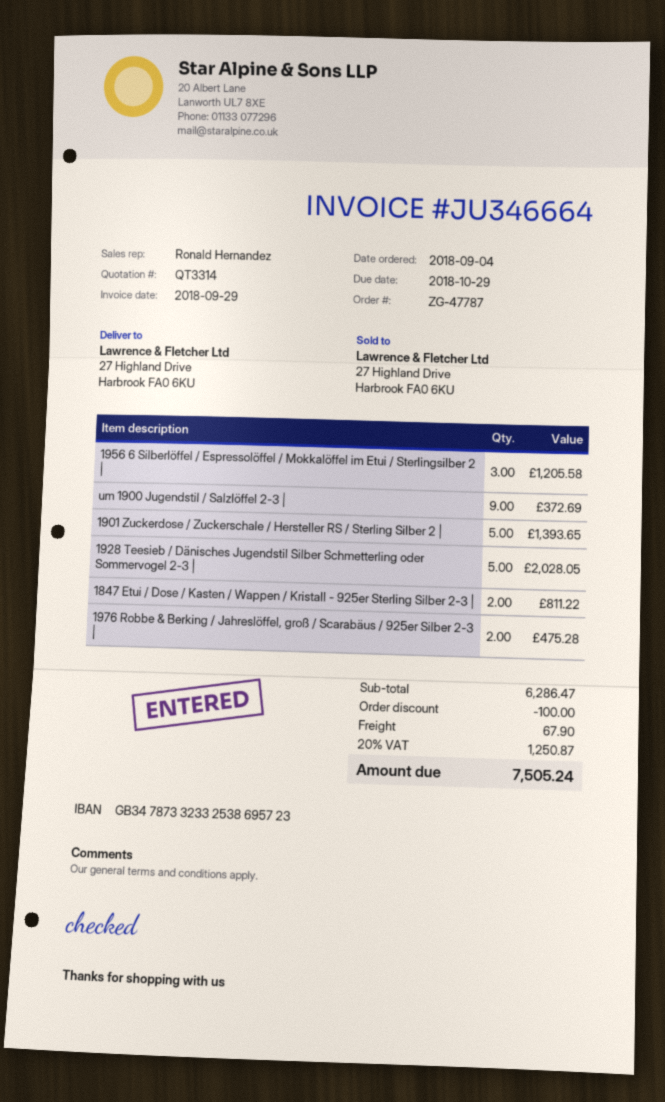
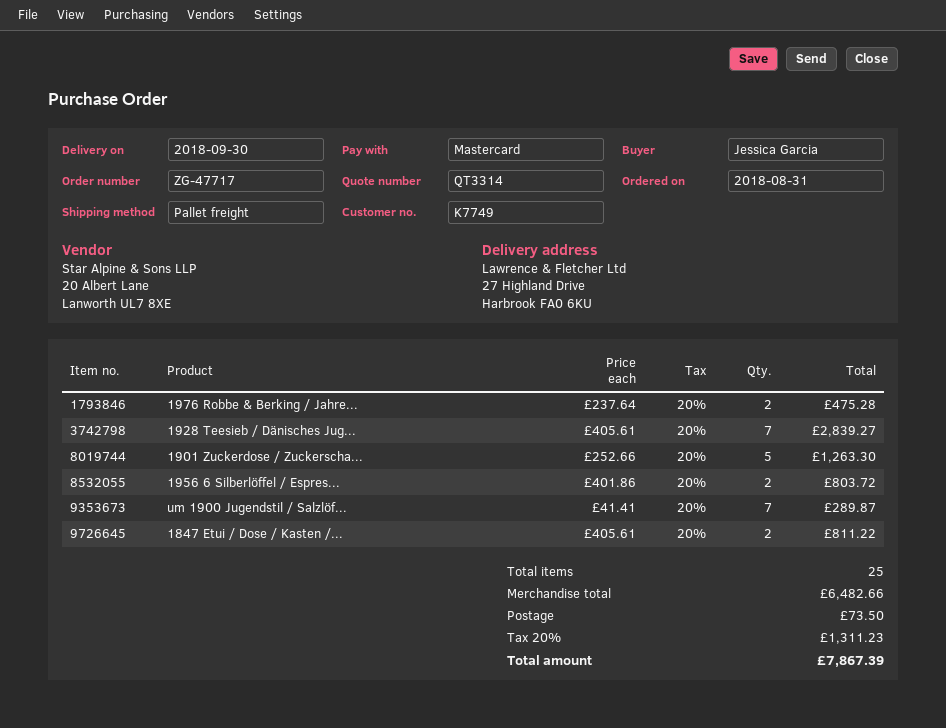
order number: ZG-47787 -> ZG-47717
order date: 2018-09-04 -> 2018-08-31
1956 6 Silberlöffel / Espressolöffel / Mokkalöffel im Etui / Sterlingsilber 2 |: 3 for 1205.58 -> 2 for 803.72
um 1900 Jugendstil / Salzlöffel 2-3 |: 9 for 372.69 -> 7 for 289.87
1901 Zuckerdose / Zuckerschale / Hersteller RS / Sterling Silber 2 |: 5 for 1393.65 -> 5 for 1263.30
1928 Teesieb / Dänisches Jugendstil Silber Schmetterling oder Sommervogel 2-3 |: 5 for 2028.05 -> 7 for 2839.27
subtotal: 6286.47 -> 6482.66
discount: 100.00 -> none
shipping: 67.90 -> 73.50
tax: 20% = 1250.87 -> 20% = 1311.23
total: 7505.24 -> 7867.39

